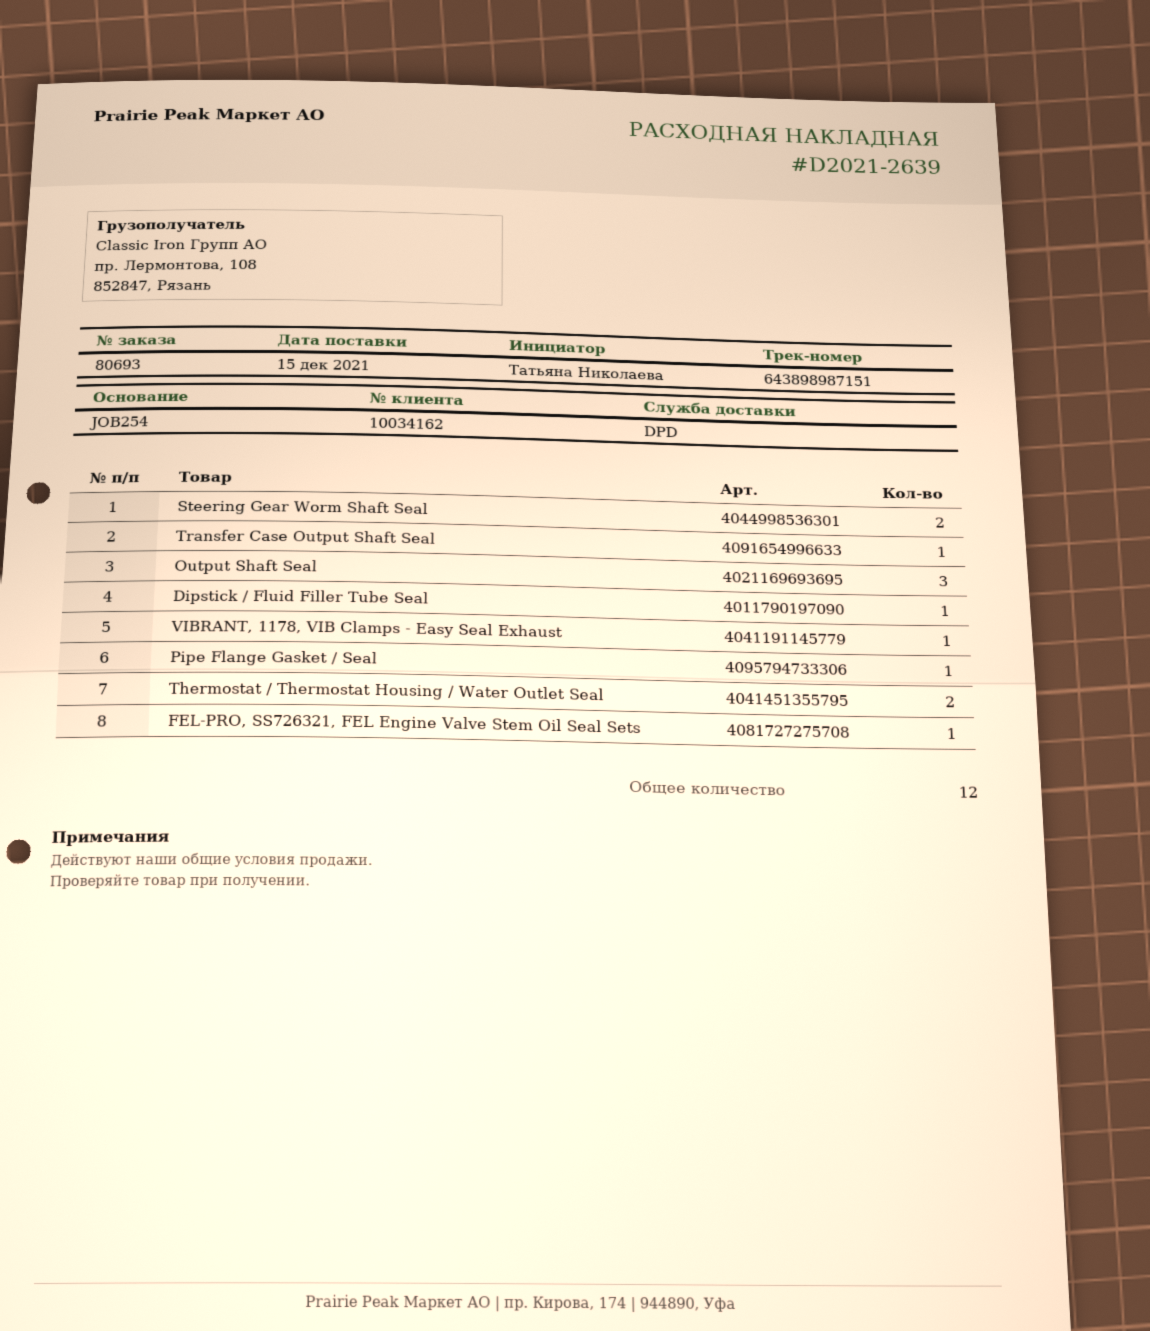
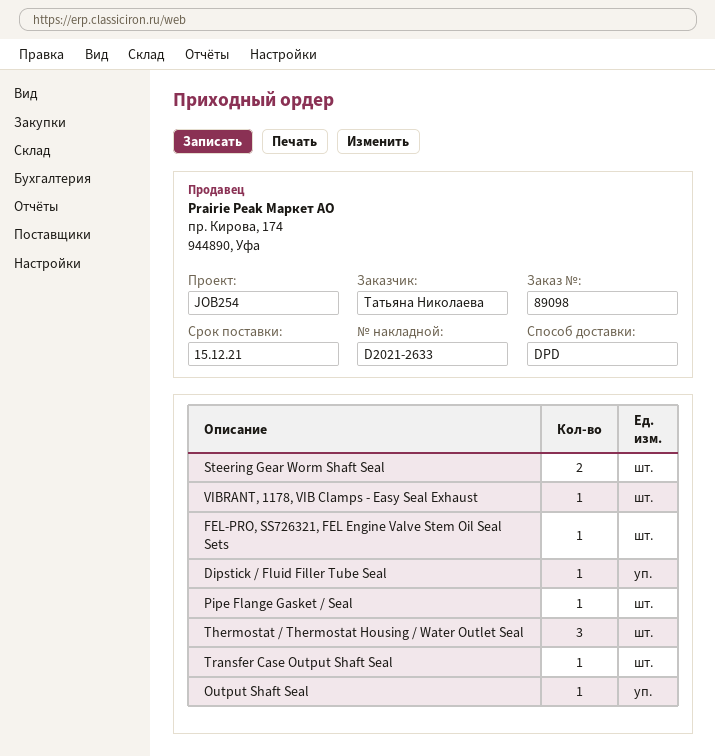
order number: 80693 -> 89098
delivery note number: D2021-2639 -> D2021-2633
Output Shaft Seal: 3 -> 1
Thermostat / Thermostat Housing / Water Outlet Seal: 2 -> 3

